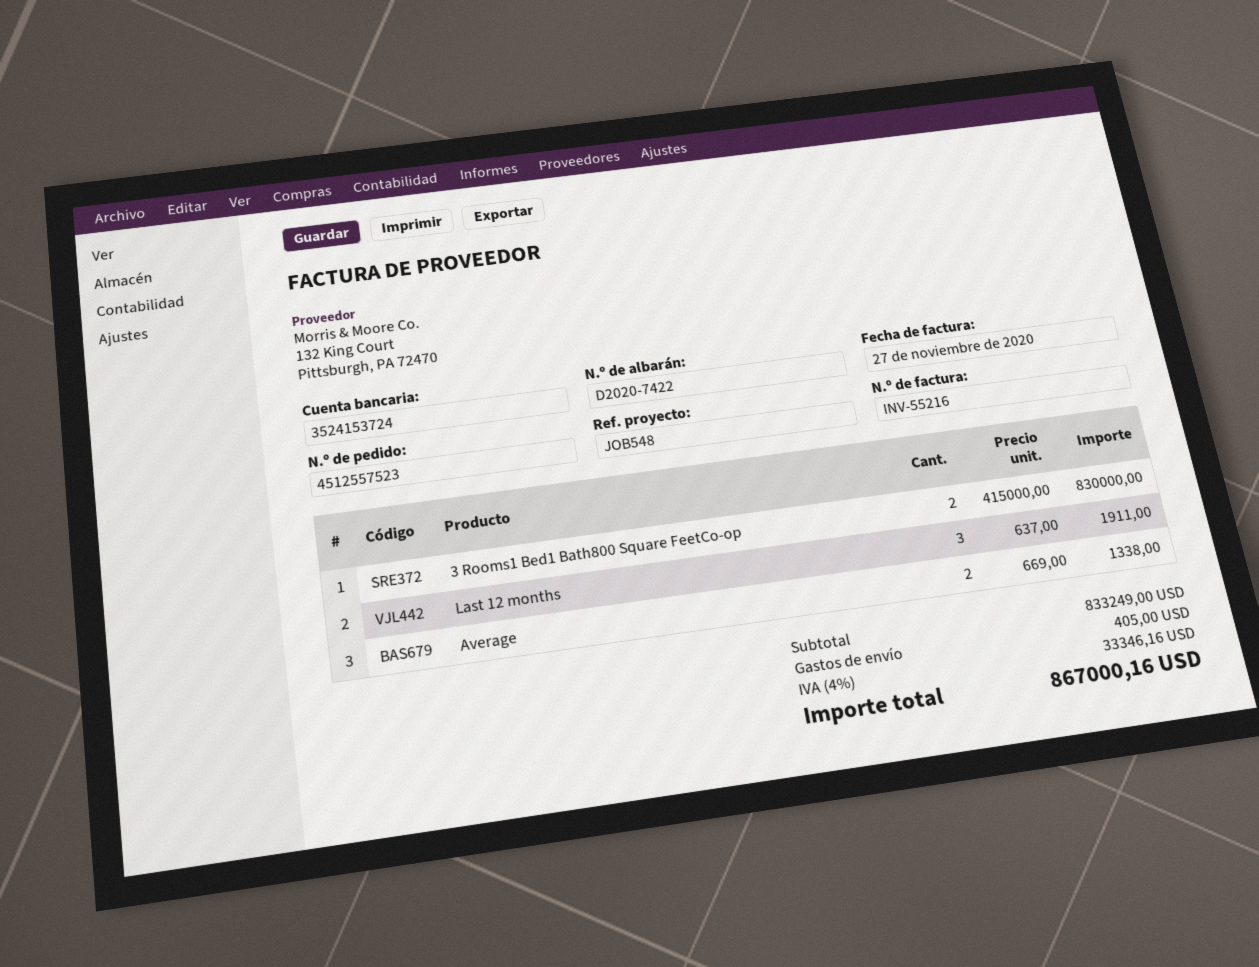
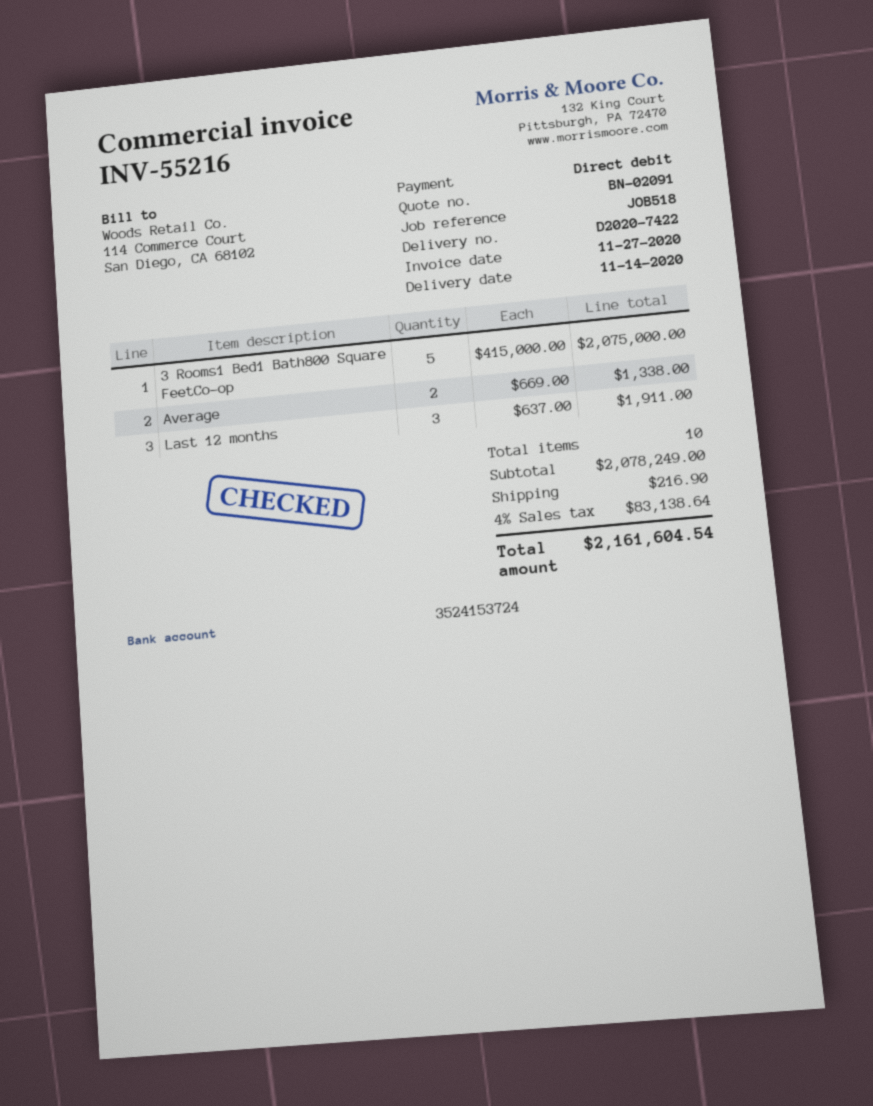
reference: JOB548 -> JOB518
3 Rooms1 Bed1 Bath800 Square FeetCo-op: 2 x 415000.00 = 830000.00 -> 5 x 415000.00 = 2075000.00
subtotal: 833249.00 -> 2078249.00
shipping: 405.00 -> 216.90
tax: 4% = 33346.16 -> 4% = 83138.64
total: 867000.16 -> 2161604.54

